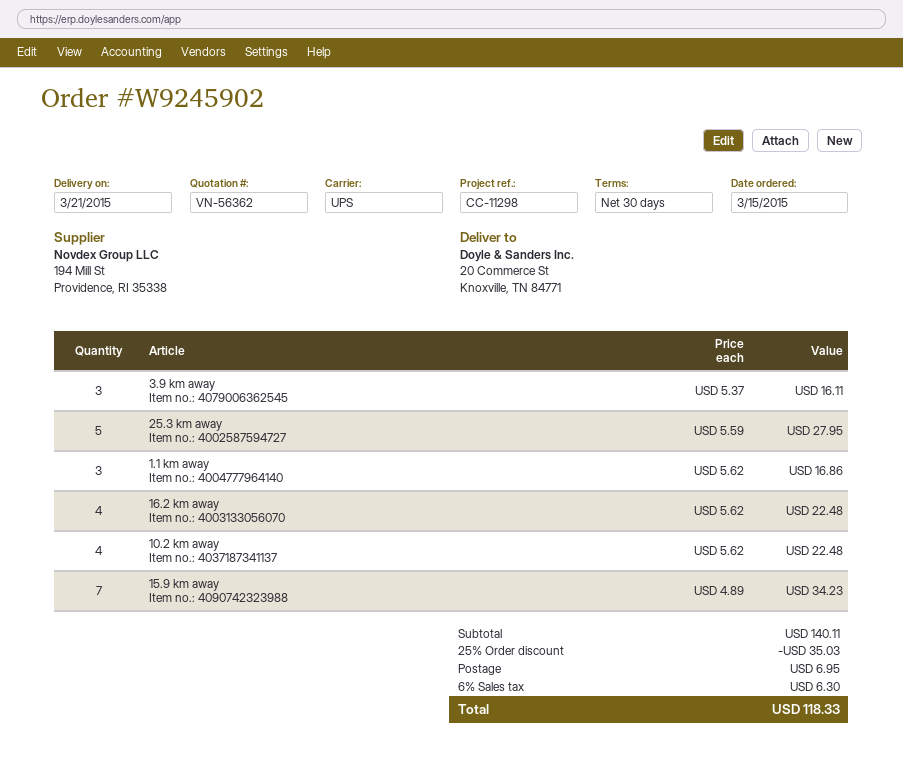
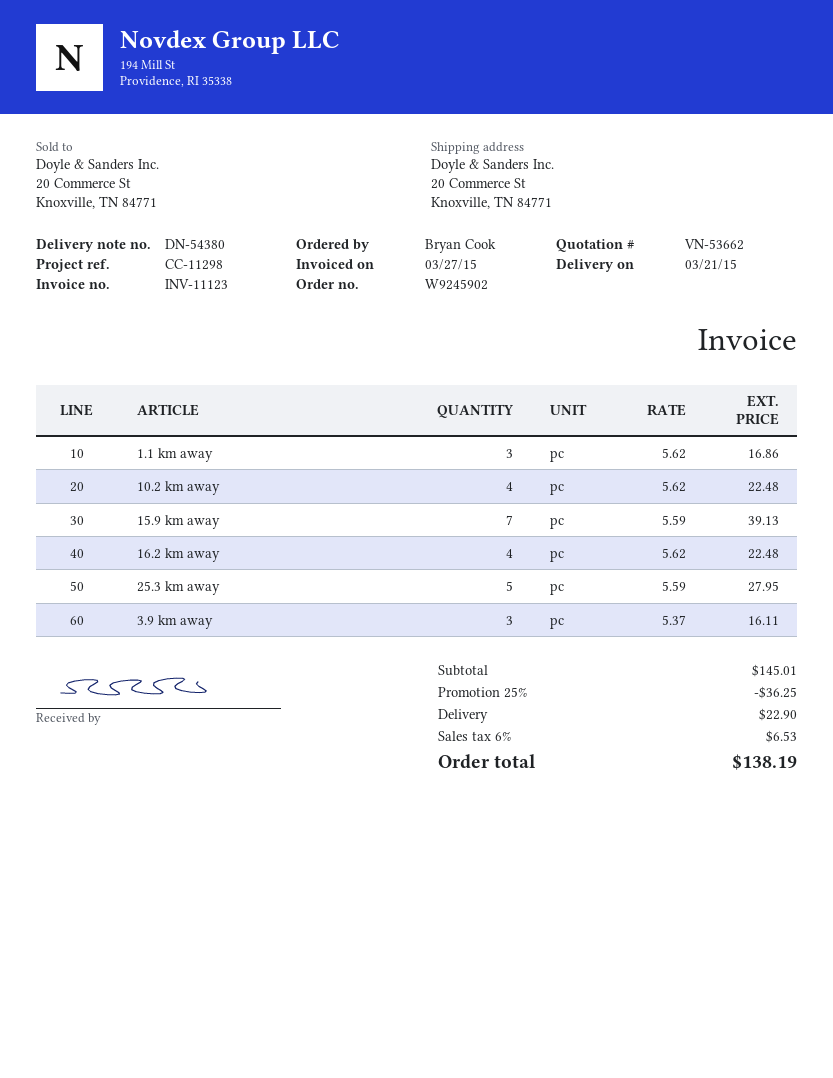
quote number: VN-56362 -> VN-53662
15.9 km away: 7 x 4.89 = 34.23 -> 7 x 5.59 = 39.13
subtotal: 140.11 -> 145.01
discount: 25% = 35.03 -> 25% = 36.25
shipping: 6.95 -> 22.90
tax: 6% = 6.30 -> 6% = 6.53
total: 118.33 -> 138.19

